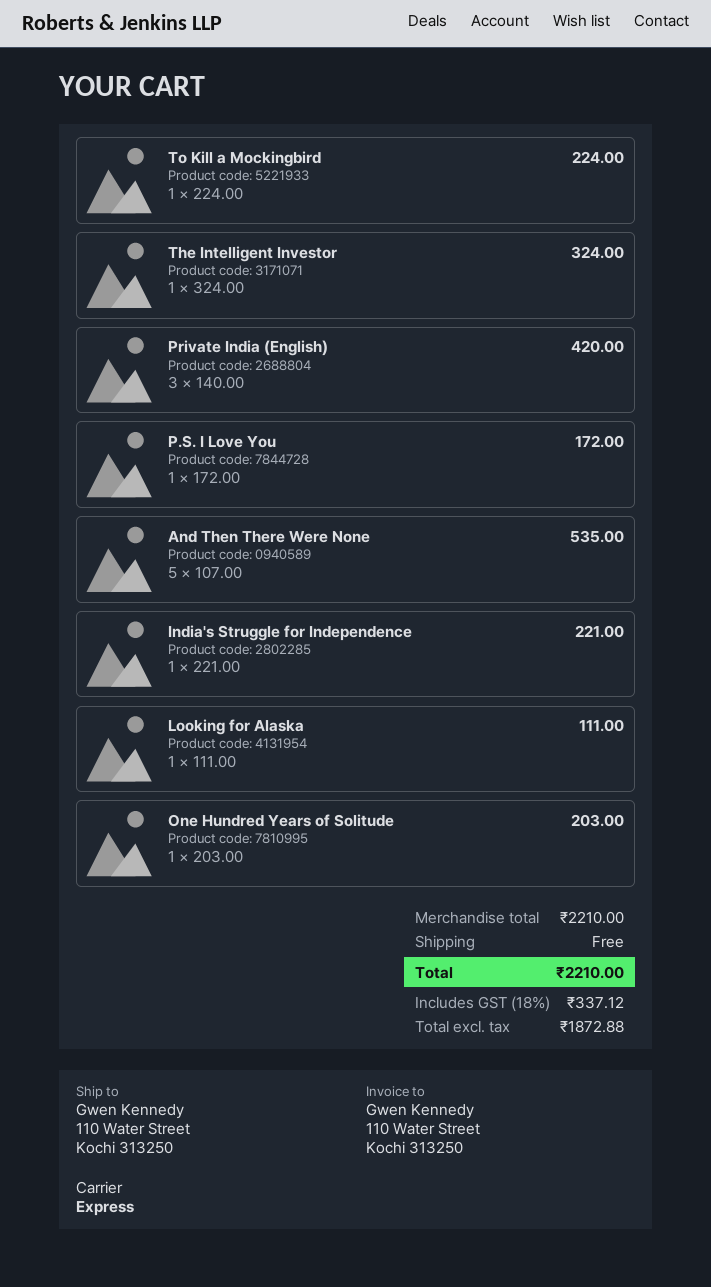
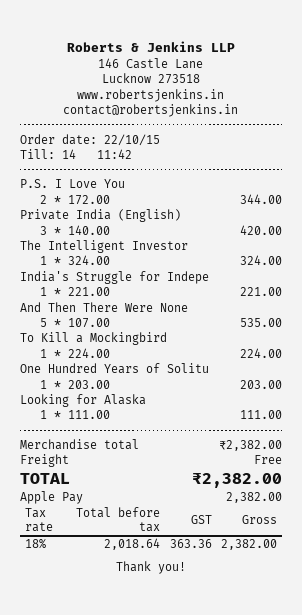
P.S. I Love You: 1 x 172.00 = 172.00 -> 2 x 172.00 = 344.00
subtotal: 2210.00 -> 2382.00
net: 1872.88 -> 2018.64
tax: 18% = 337.12 -> 18% = 363.36
total: 2210.00 -> 2382.00

